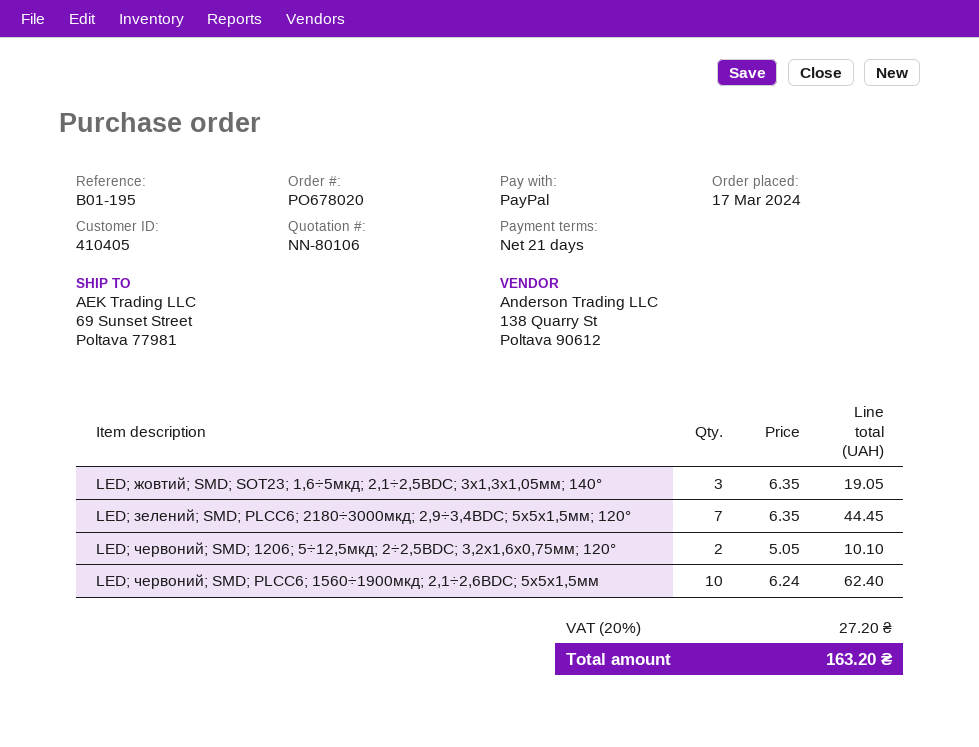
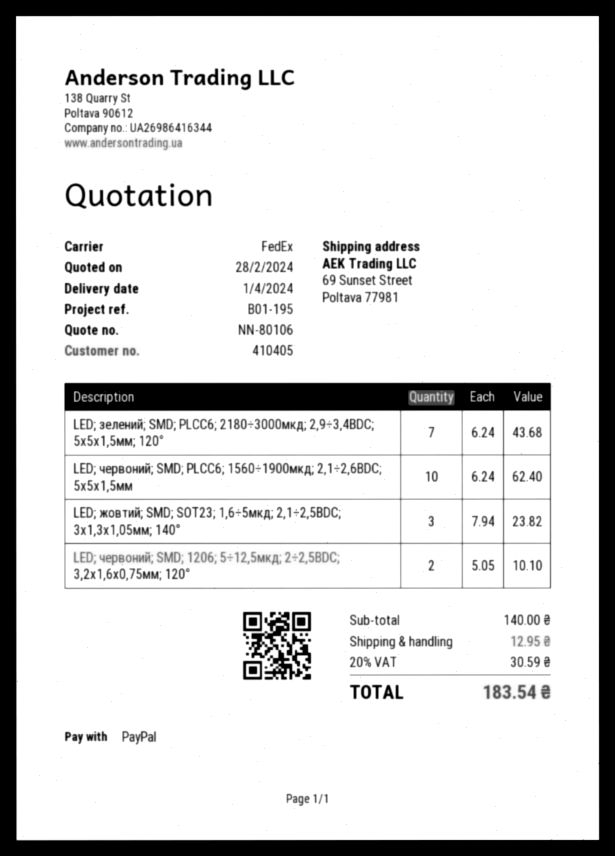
LED; жовтий; SMD; SOT23; 1,6÷5мкд; 2,1÷2,5ВDC; 3x1,3x1,05мм; 140°: 3 x 6.35 = 19.05 -> 3 x 7.94 = 23.82
LED; зелений; SMD; PLCC6; 2180÷3000мкд; 2,9÷3,4ВDC; 5x5x1,5мм; 120°: 7 x 6.35 = 44.45 -> 7 x 6.24 = 43.68
shipping: none -> 12.95
tax: 20% = 27.20 -> 20% = 30.59
total: 163.20 -> 183.54

